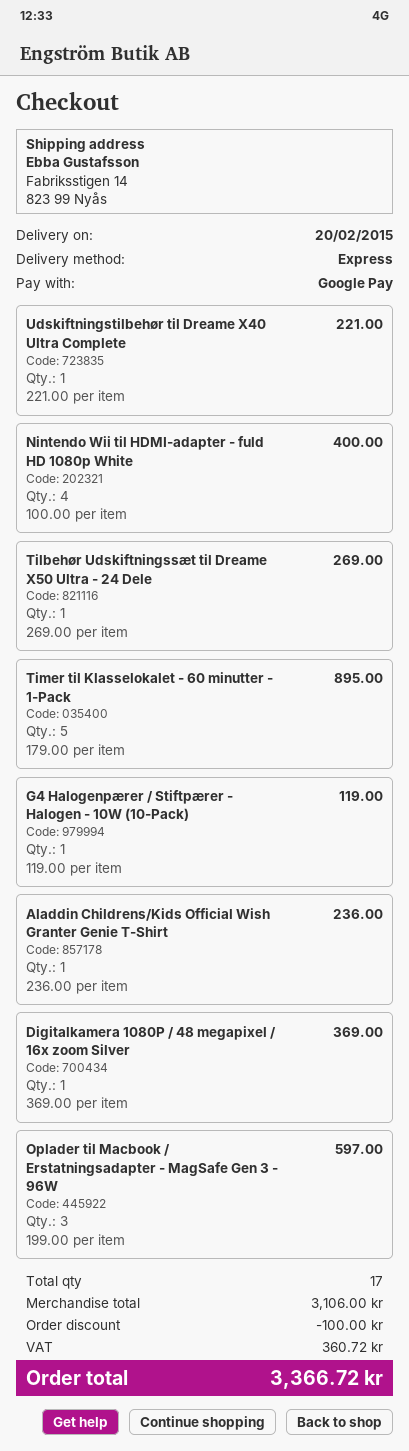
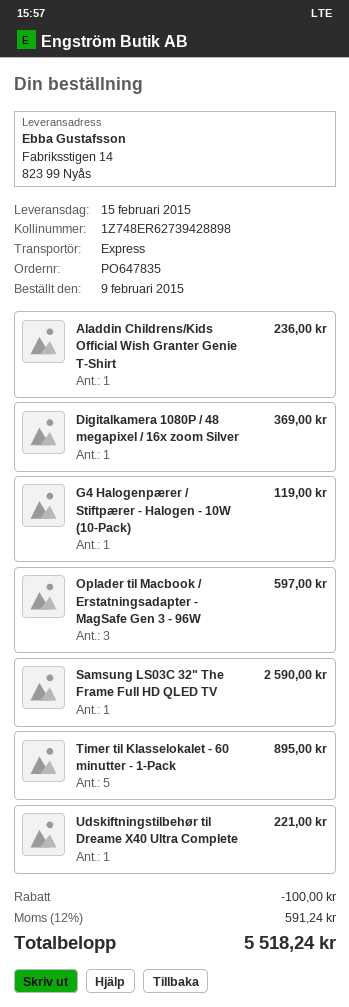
delivery date: 2015-02-20 -> 2015-02-15
Nintendo Wii til HDMI-adapter - fuld HD 1080p White: 4 for 400.00 -> none
Tilbehør Udskiftningssæt til Dreame X50 Ultra - 24 Dele: 1 for 269.00 -> none
Samsung LS03C 32" The Frame Full HD QLED TV: none -> 1 for 2590.00
tax: 360.72 -> 591.24
total: 3366.72 -> 5518.24

